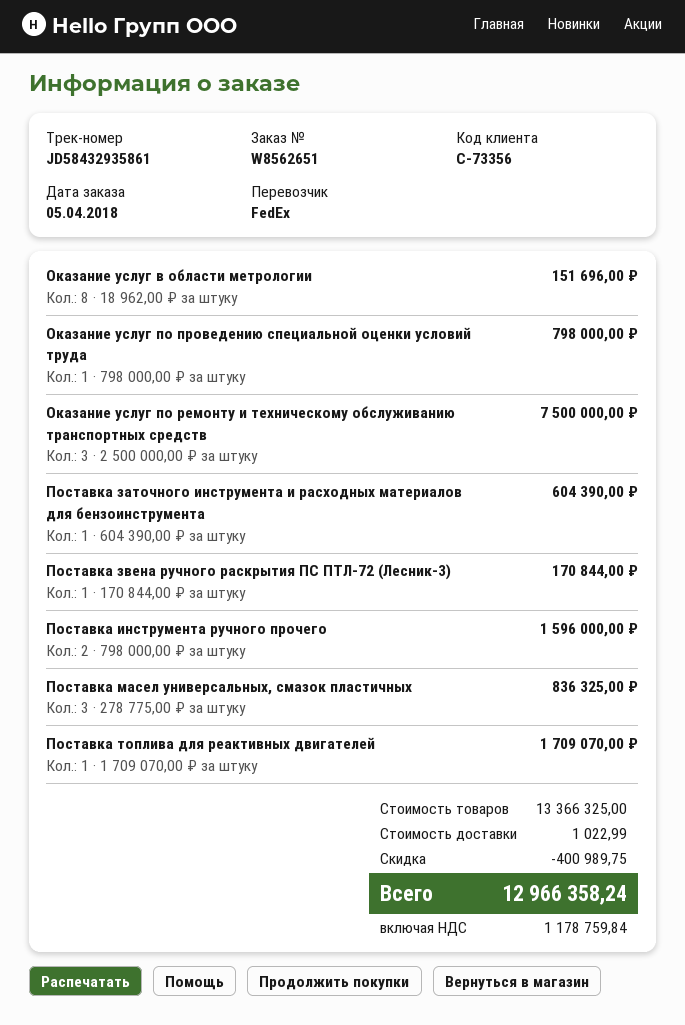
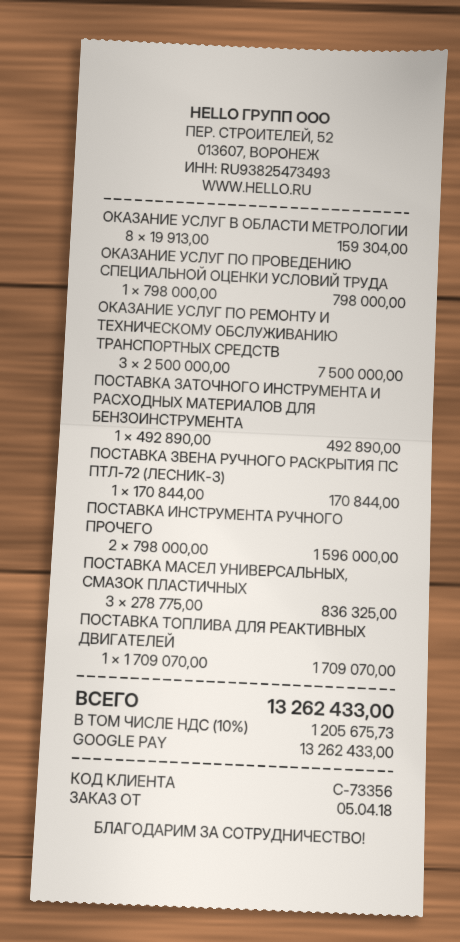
Оказание услуг в области метрологии: 8 x 18962.00 = 151696.00 -> 8 x 19913.00 = 159304.00
Поставка заточного инструмента и расходных материалов для бензоинструмента: 1 x 604390.00 = 604390.00 -> 1 x 492890.00 = 492890.00
discount: 400989.75 -> none
shipping: 1022.99 -> none
tax: 1178759.84 -> 1205675.73
total: 12966358.24 -> 13262433.00

